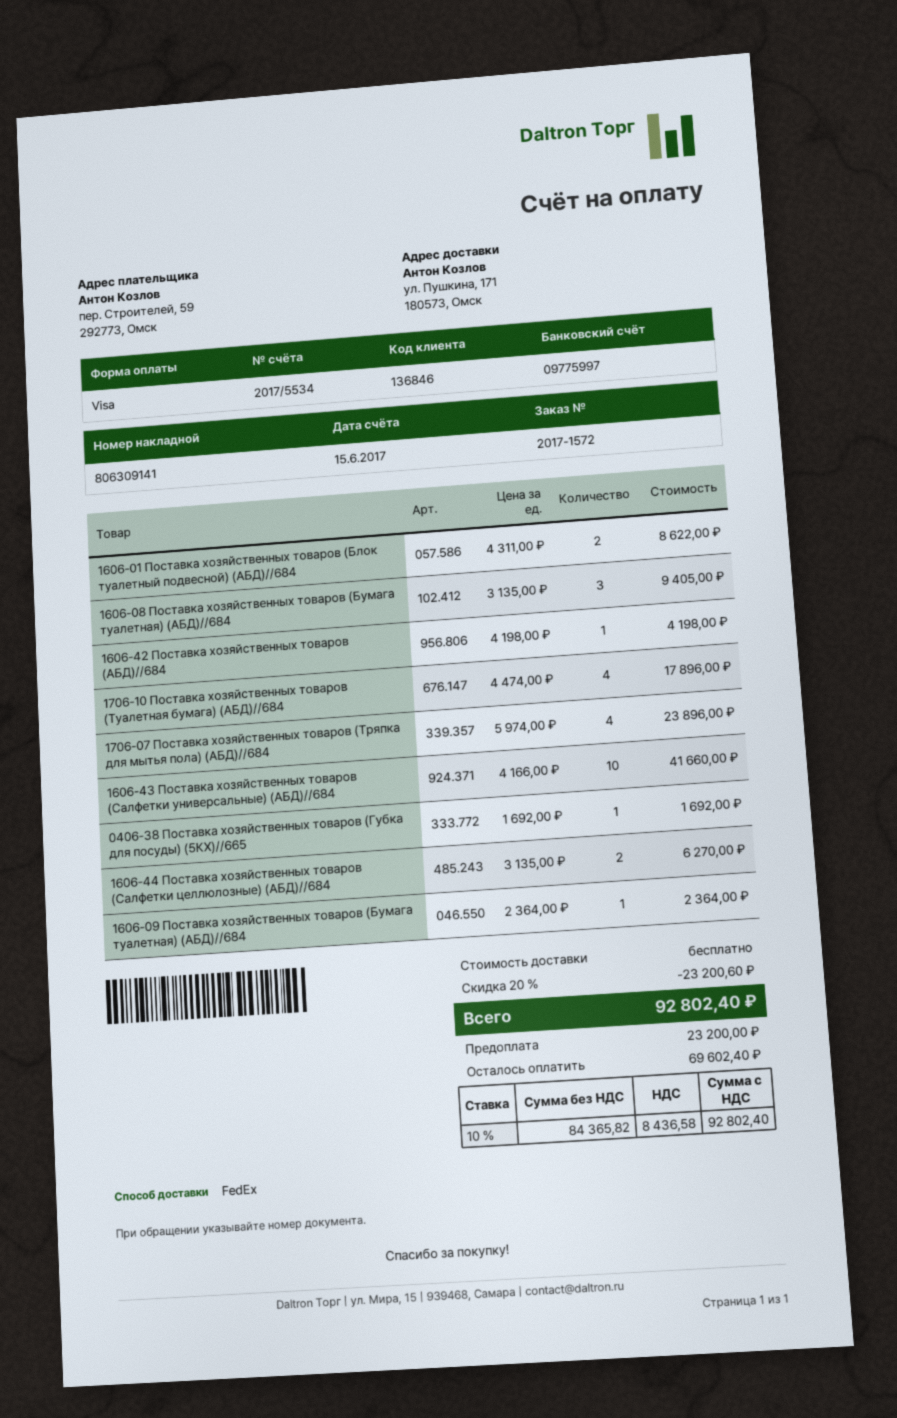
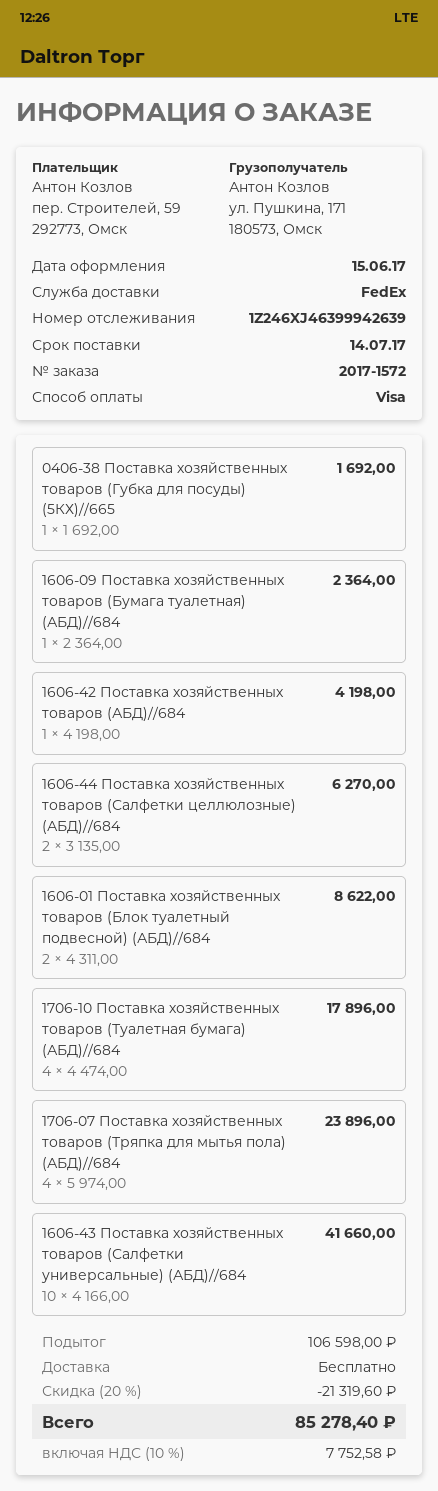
1606-08 Поставка хозяйственных товаров (Бумага туалетная) (АБД)//684: 3 x 3135.00 = 9405.00 -> none
discount: 20% = 23200.60 -> 20% = 21319.60
tax: 10% = 8436.58 -> 10% = 7752.58
total: 92802.40 -> 85278.40

